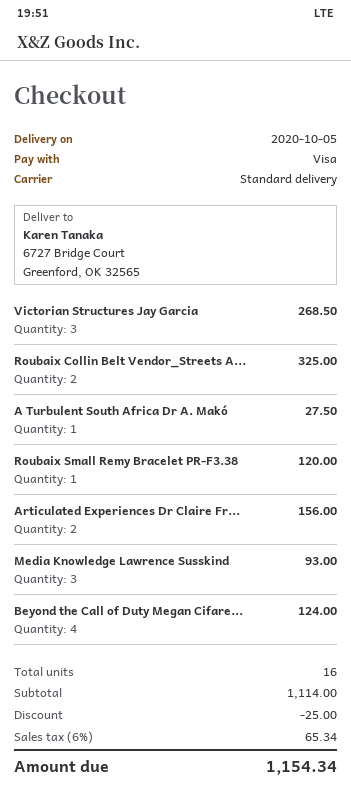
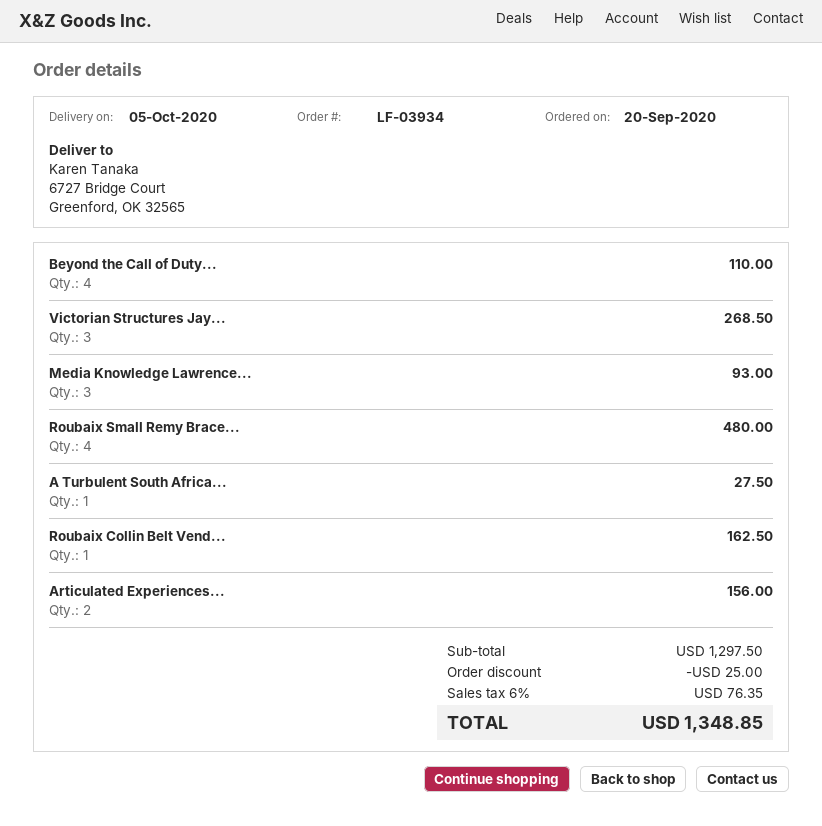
Roubaix Collin Belt Vendor_Streets A...: 2 for 325.00 -> 1 for 162.50
Roubaix Small Remy Bracelet PR-F3.38: 1 for 120.00 -> 4 for 480.00
Beyond the Call of Duty Megan Cifare...: 4 for 124.00 -> 4 for 110.00
subtotal: 1114.00 -> 1297.50
tax: 6% = 65.34 -> 6% = 76.35
total: 1154.34 -> 1348.85

